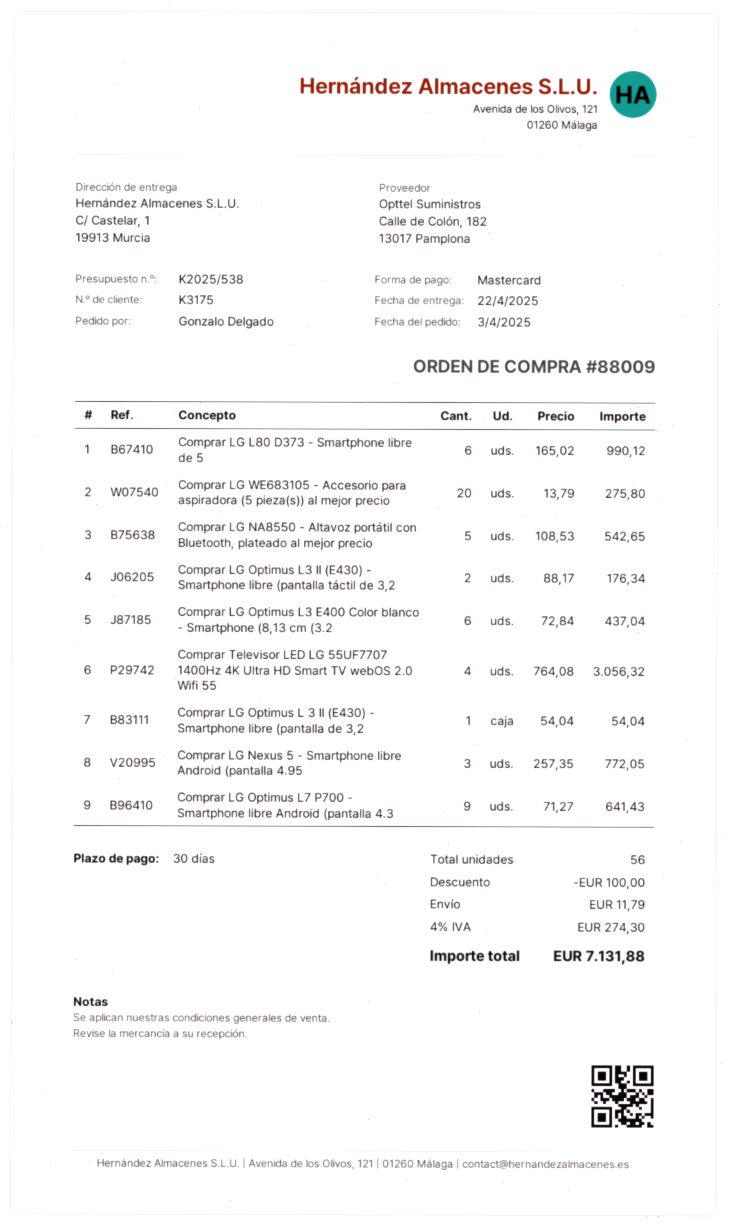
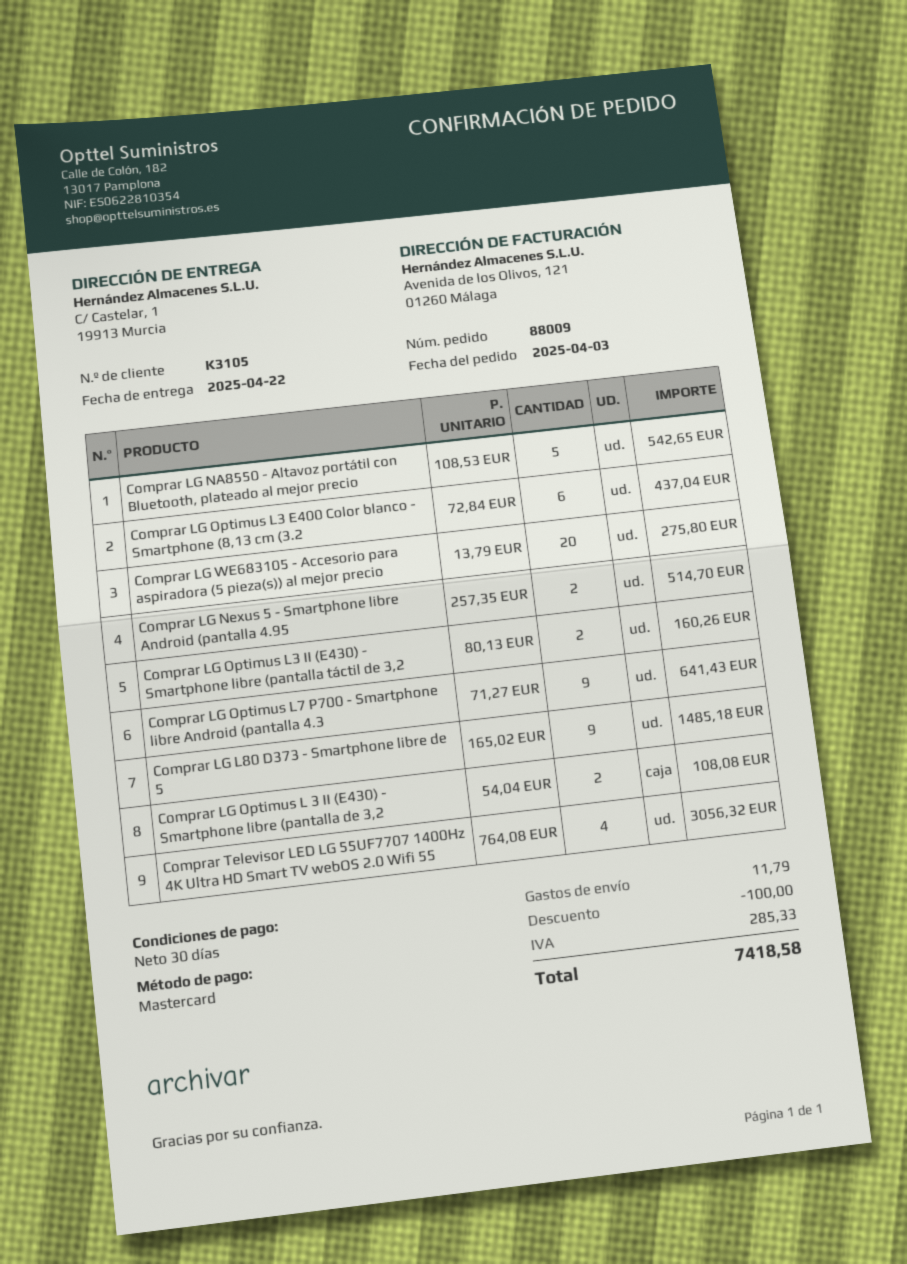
customer number: K3175 -> K3105
Comprar LG L80 D373 - Smartphone libre de 5: 6 x 165.02 = 990.12 -> 9 x 165.02 = 1485.18
Comprar LG Optimus L3 II (E430) - Smartphone libre (pantalla táctil de 3,2: 2 x 88.17 = 176.34 -> 2 x 80.13 = 160.26
Comprar LG Optimus L 3 II (E430) - Smartphone libre (pantalla de 3,2: 1 x 54.04 = 54.04 -> 2 x 54.04 = 108.08
Comprar LG Nexus 5 - Smartphone libre Android (pantalla 4.95: 3 x 257.35 = 772.05 -> 2 x 257.35 = 514.70
tax: 274.30 -> 285.33
total: 7131.88 -> 7418.58

